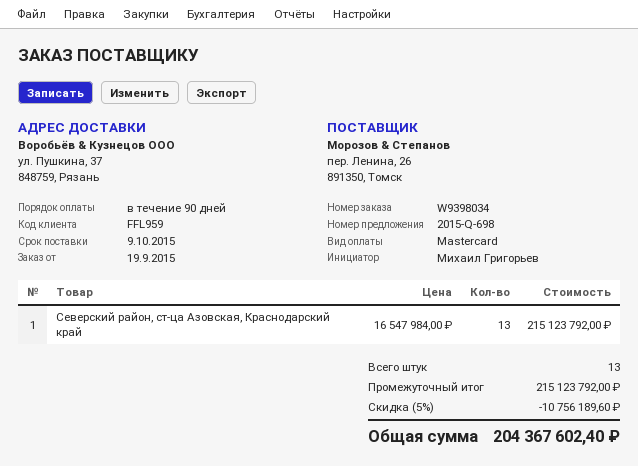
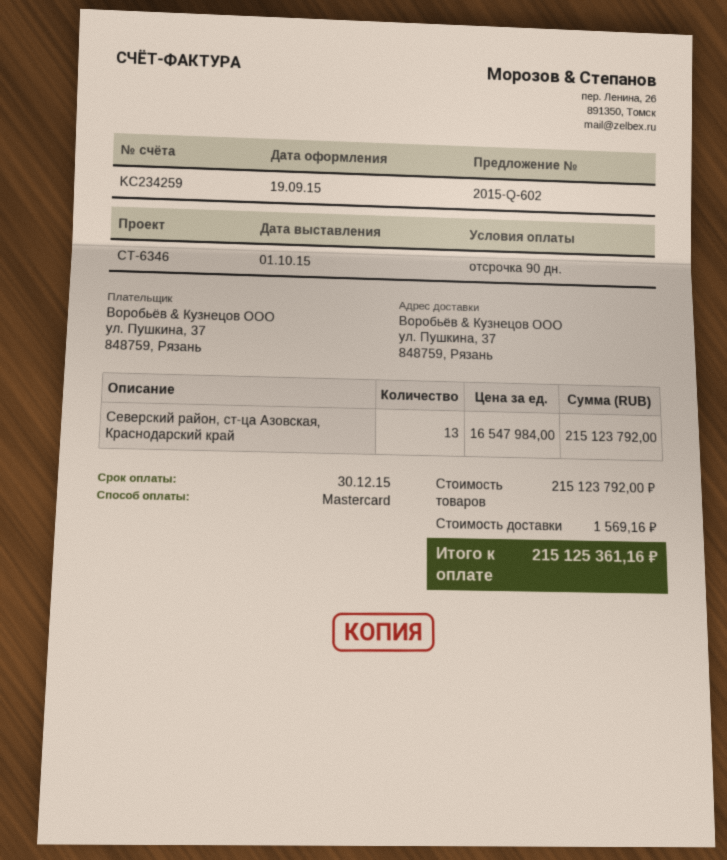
quote number: 2015-Q-698 -> 2015-Q-602
discount: 5% = 10756189.60 -> none
shipping: none -> 1569.16
total: 204367602.40 -> 215125361.16

